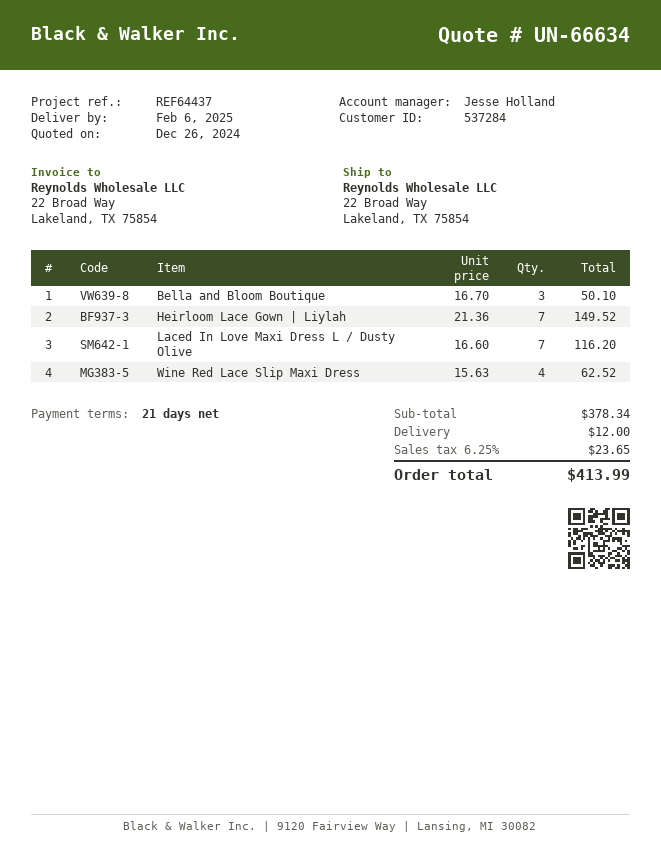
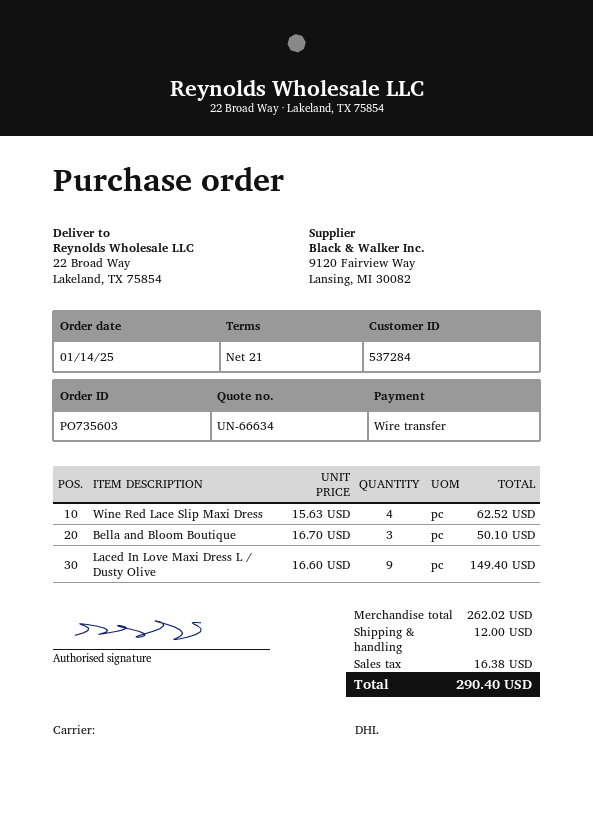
Heirloom Lace Gown | Liylah: 7 x 21.36 = 149.52 -> none
Laced In Love Maxi Dress L / Dusty Olive: 7 x 16.60 = 116.20 -> 9 x 16.60 = 149.40
subtotal: 378.34 -> 262.02
tax: 23.65 -> 16.38
total: 413.99 -> 290.40

